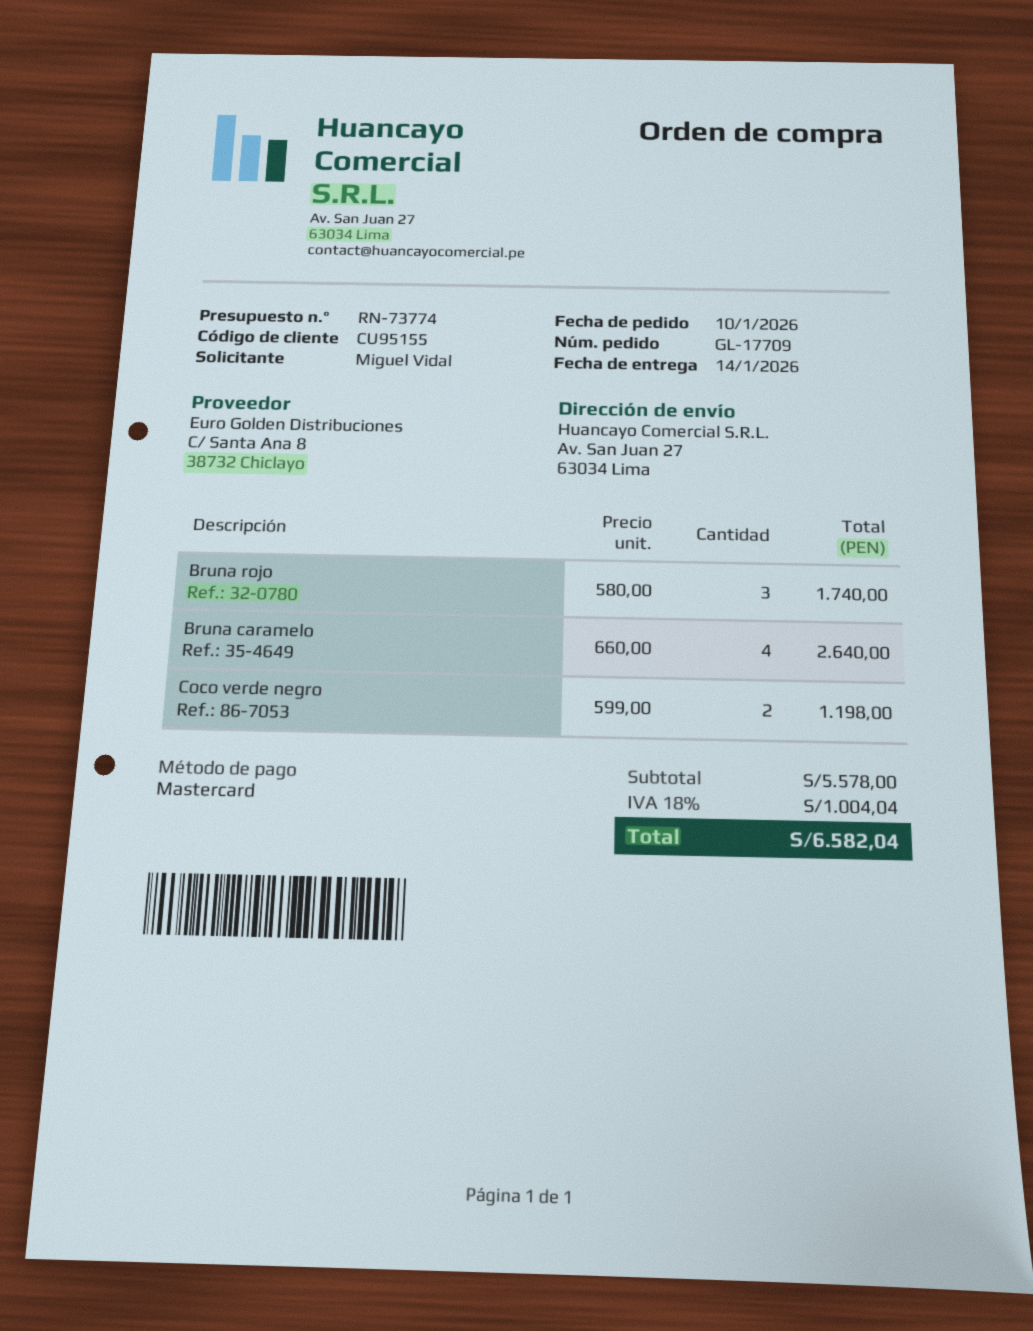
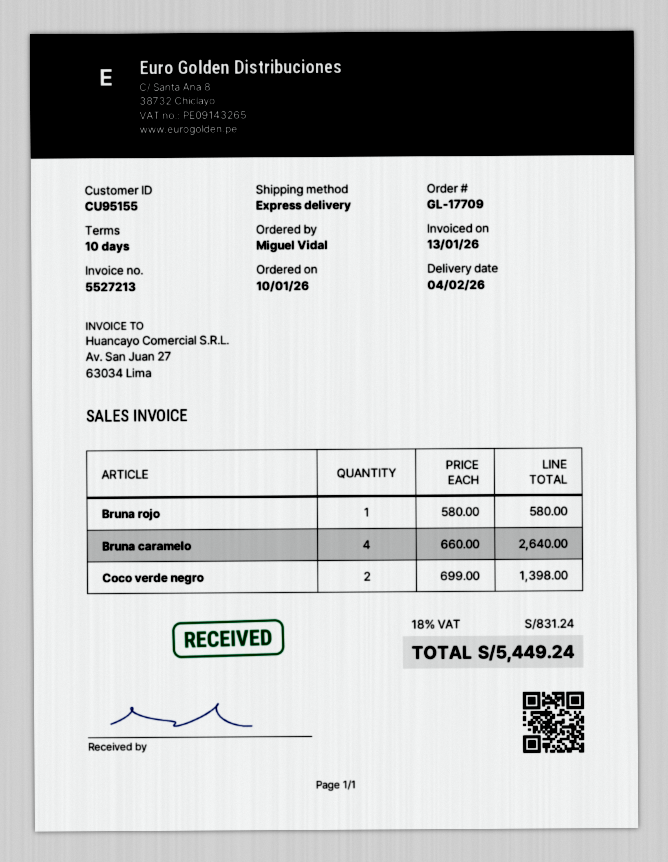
delivery date: 2026-01-14 -> 2026-02-04
Bruna rojo: 3 x 580.00 = 1740.00 -> 1 x 580.00 = 580.00
Coco verde negro: 2 x 599.00 = 1198.00 -> 2 x 699.00 = 1398.00
tax: 18% = 1004.04 -> 18% = 831.24
total: 6582.04 -> 5449.24

